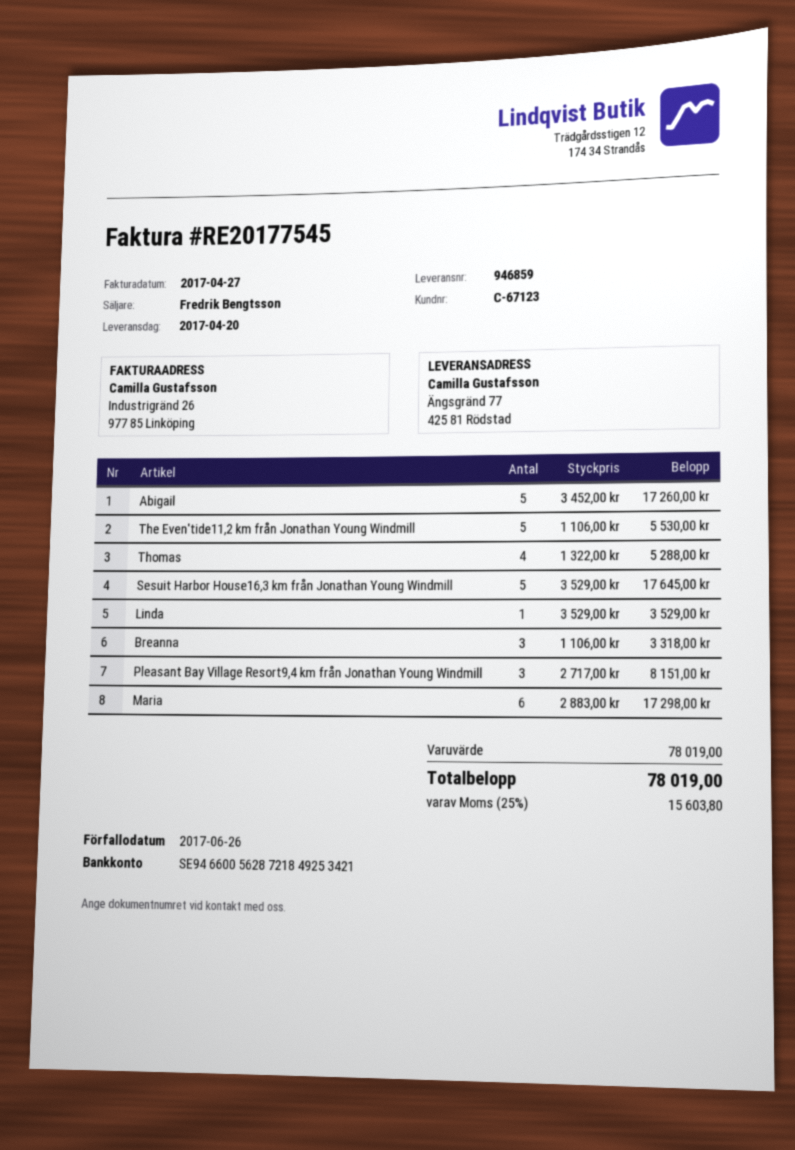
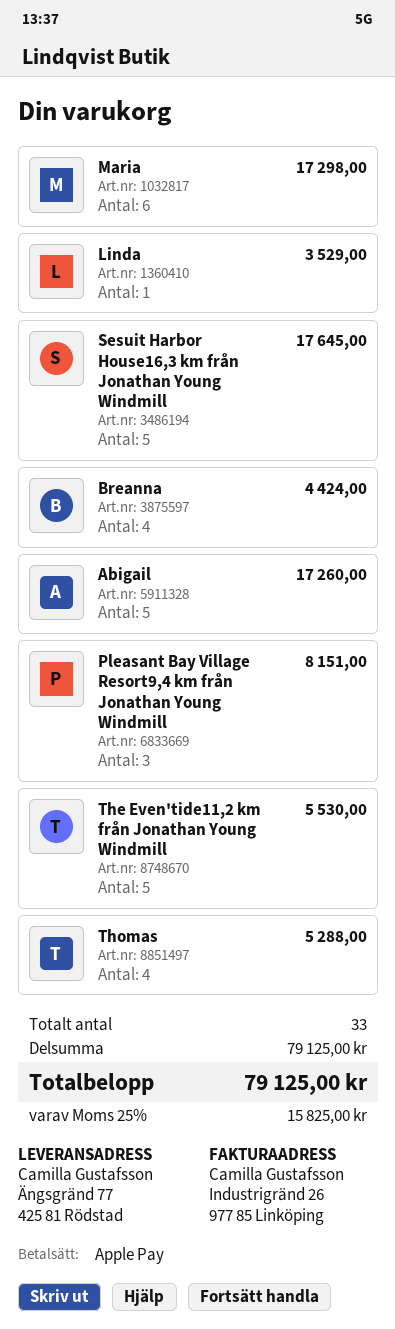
Breanna: 3 for 3318.00 -> 4 for 4424.00
subtotal: 78019.00 -> 79125.00
tax: 25% = 15603.80 -> 25% = 15825.00
total: 78019.00 -> 79125.00

